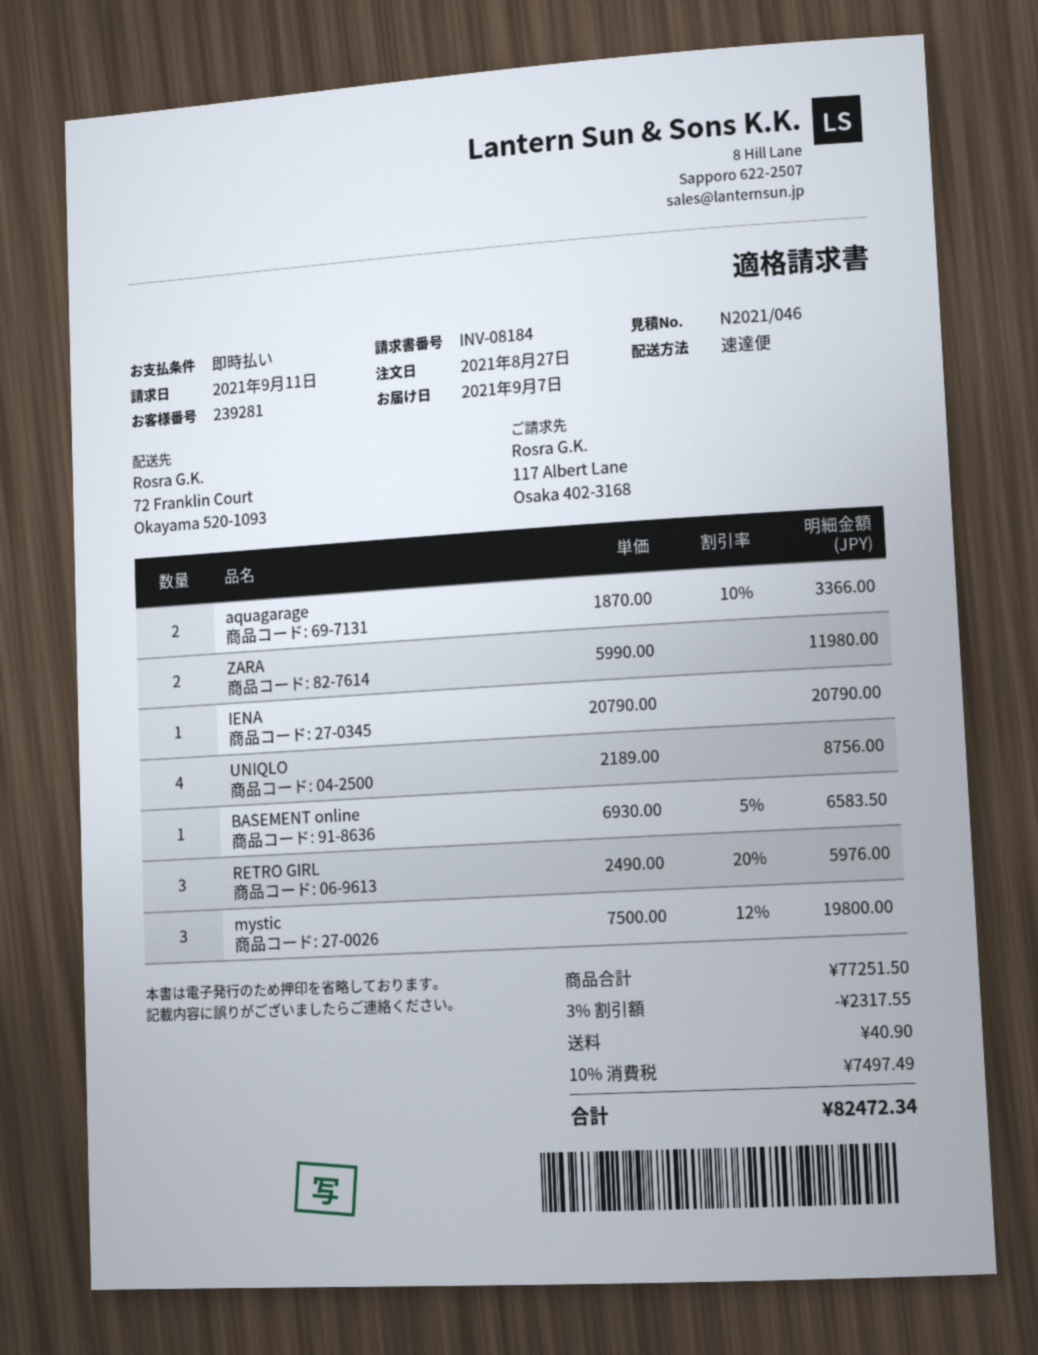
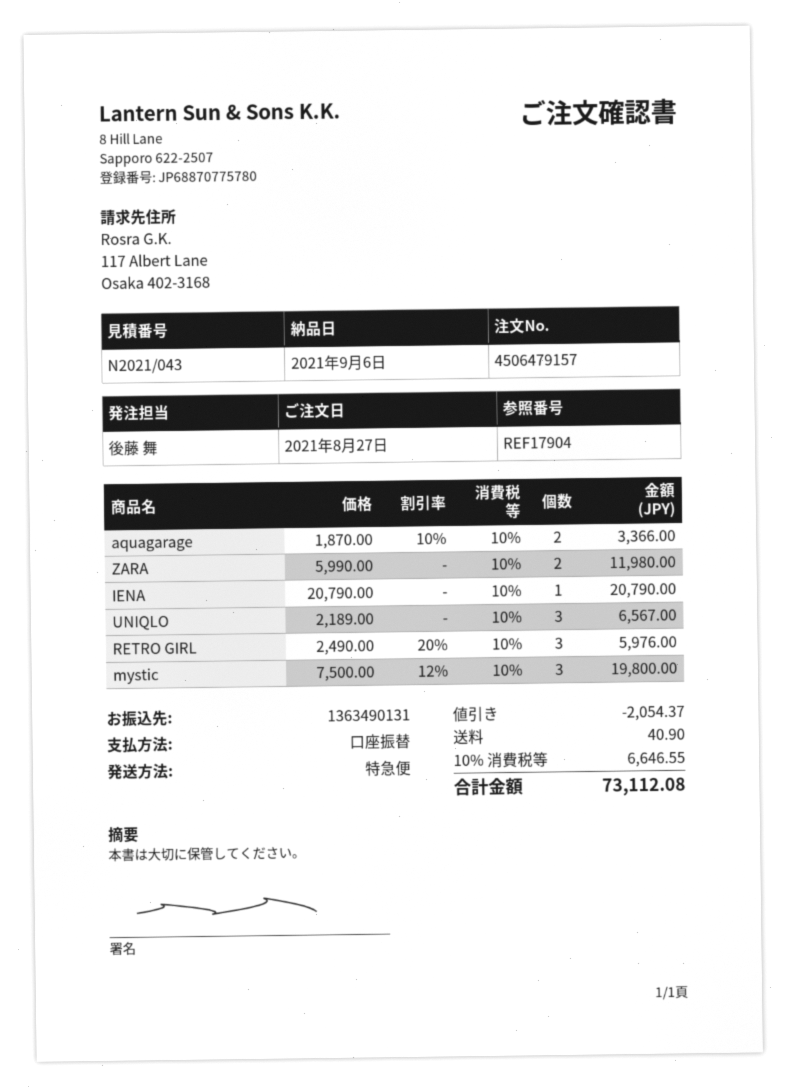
quote number: N2021/046 -> N2021/043
delivery date: 2021-09-07 -> 2021-09-06
UNIQLO: 4 x 2189.00 = 8756.00 -> 3 x 2189.00 = 6567.00
BASEMENT online: 1 x 6930.00 - 5% = 6583.50 -> none
discount: 2317.55 -> 2054.37
tax: 10% = 7497.49 -> 10% = 6646.55
total: 82472.34 -> 73112.08

